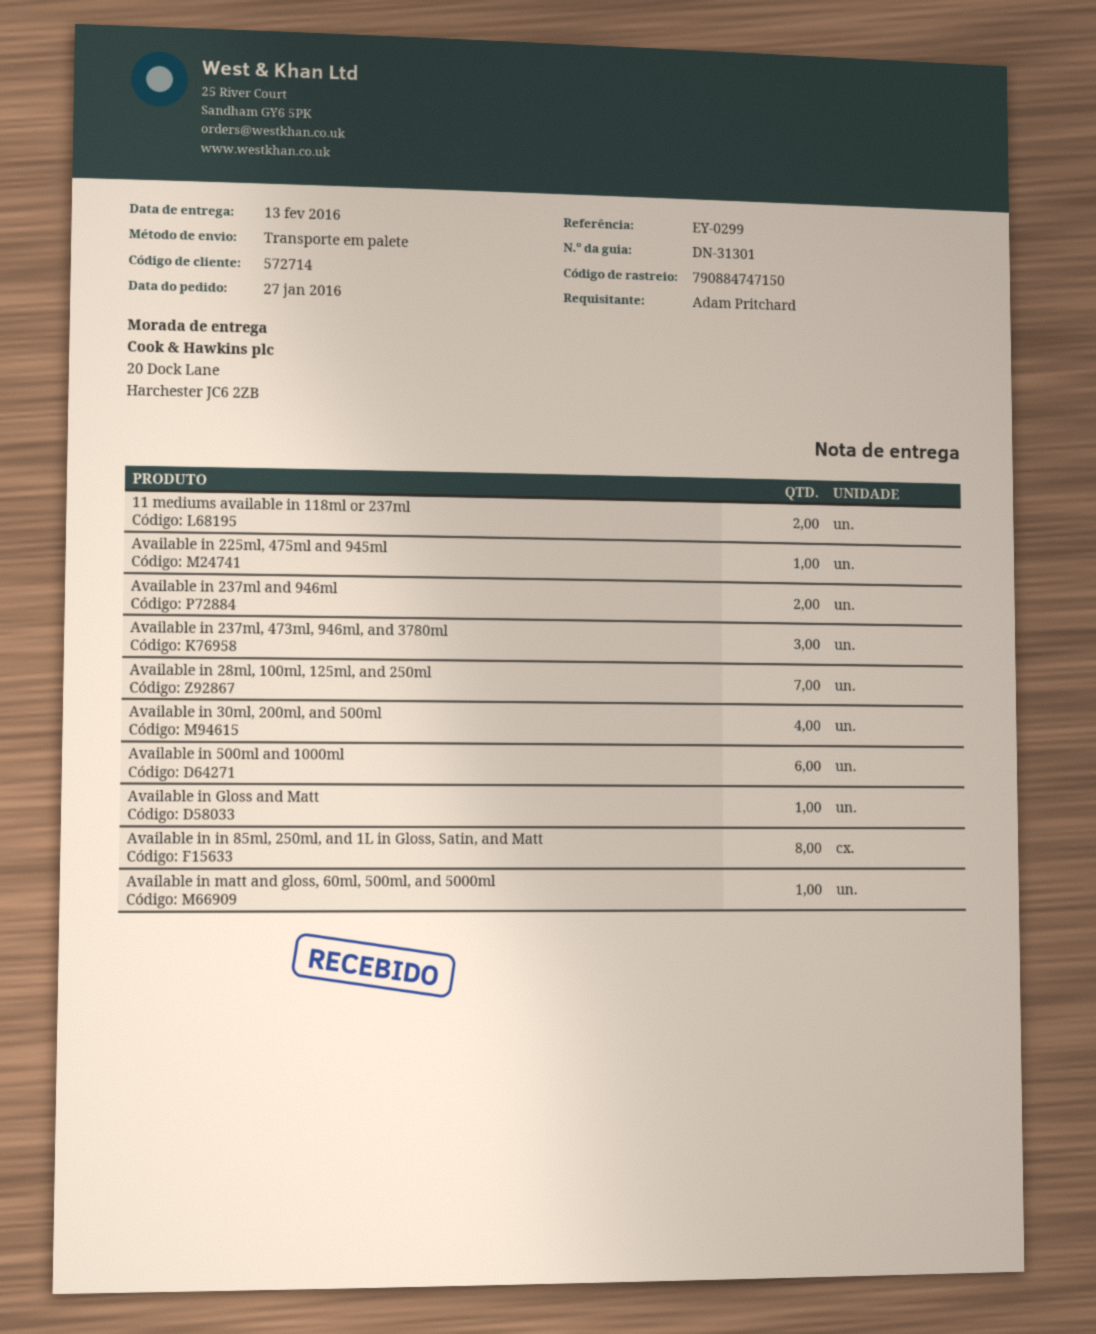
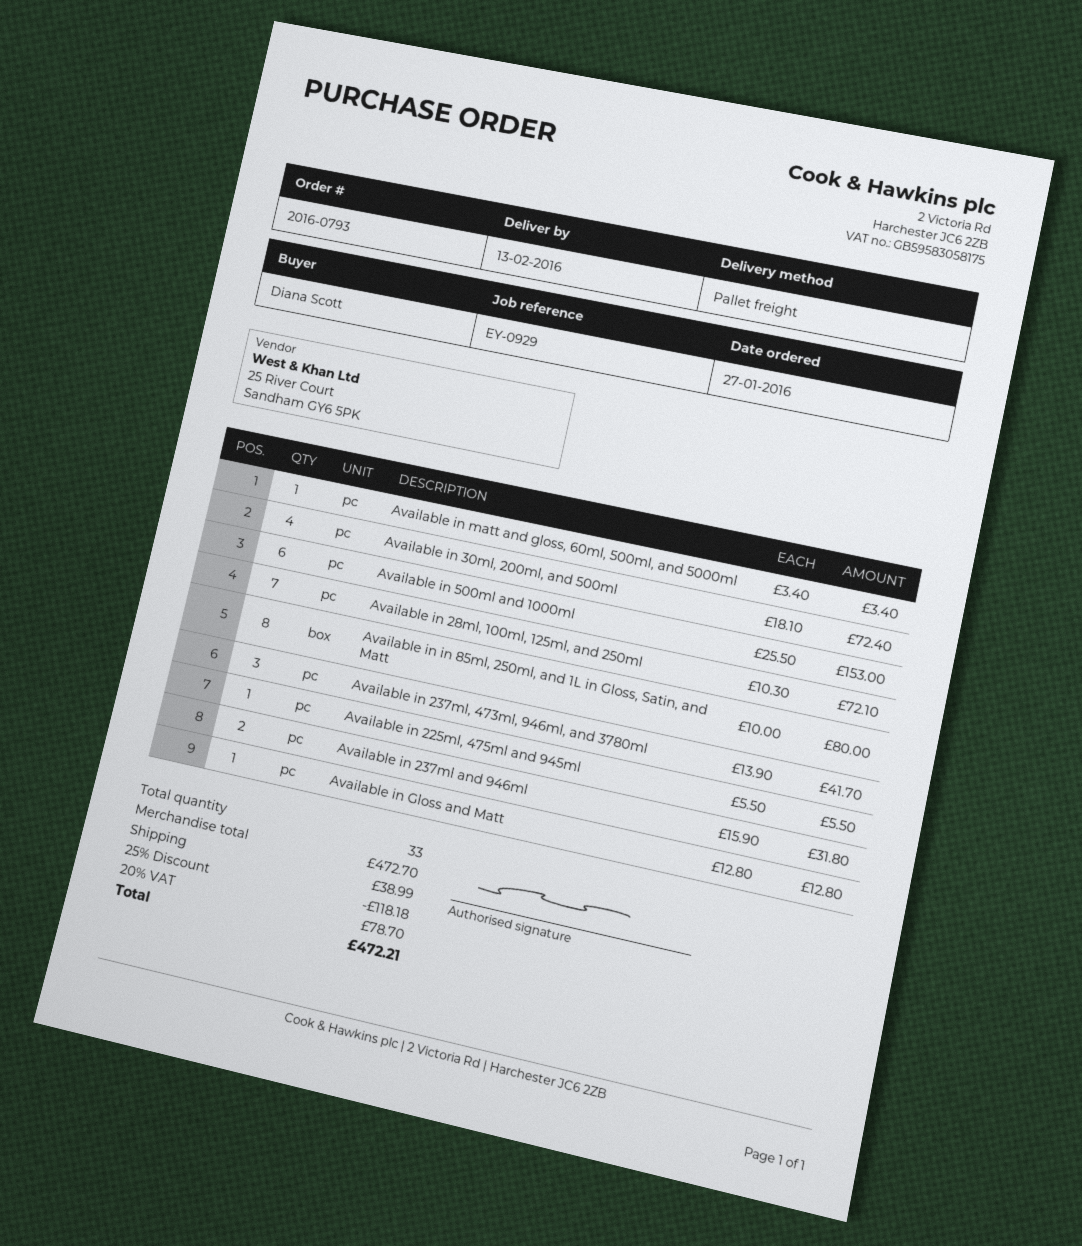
reference: EY-0299 -> EY-0929
ordered by: Adam Pritchard -> Diana Scott
11 mediums available in 118ml or 237ml: 2 -> none

